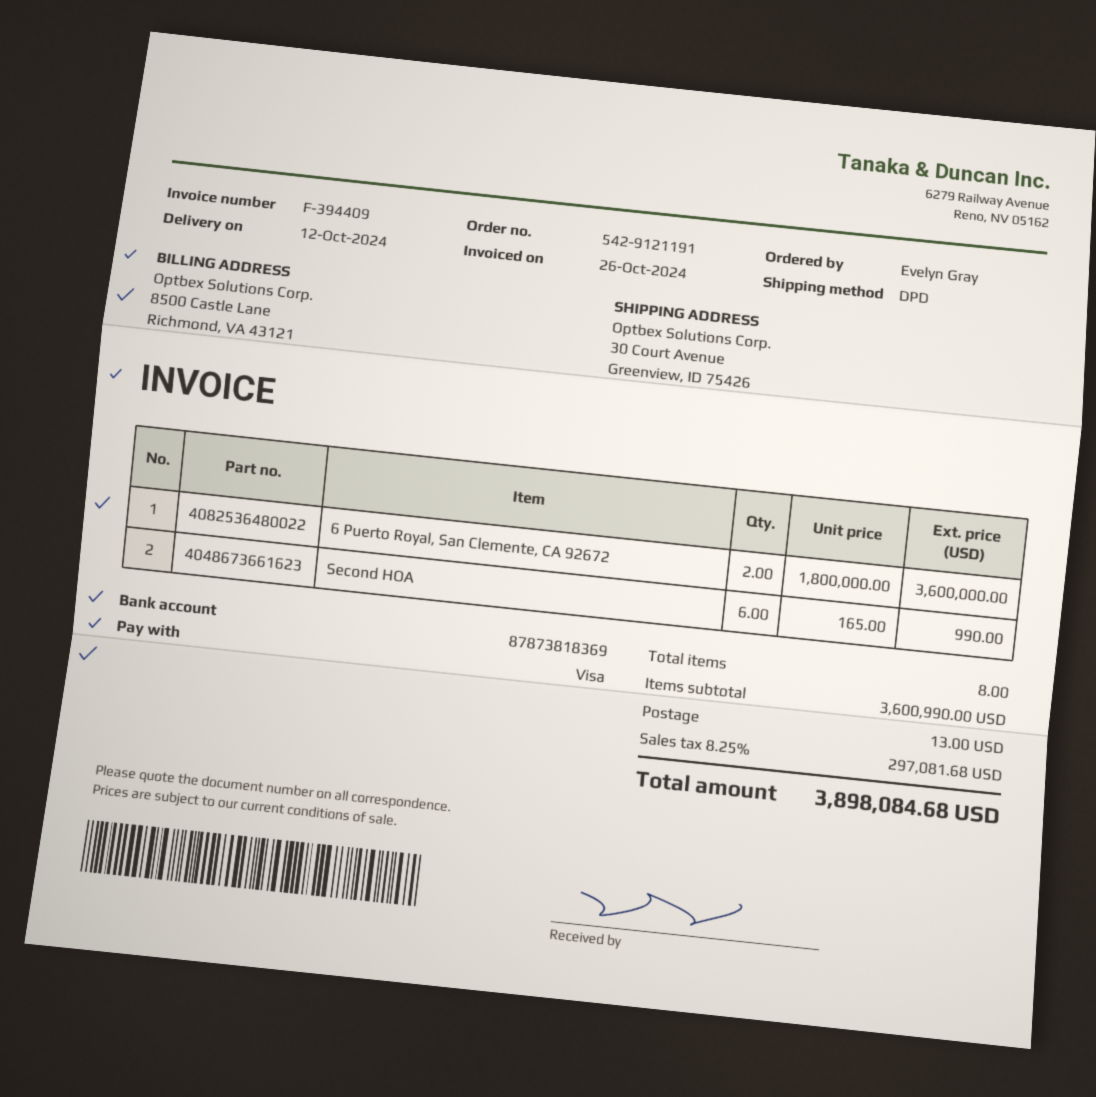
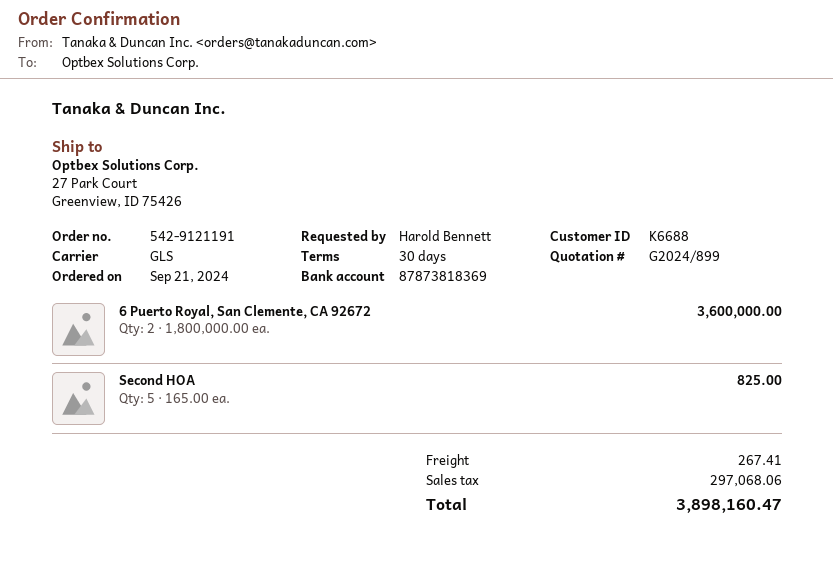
ordered by: Evelyn Gray -> Harold Bennett
shipping method: DPD -> GLS
ship to: 30 Court Avenue, Greenview, ID 75426 -> 27 Park Court, Greenview, ID 75426
Second HOA: 6 x 165.00 = 990.00 -> 5 x 165.00 = 825.00
shipping: 13.00 -> 267.41
tax: 297081.68 -> 297068.06
total: 3898084.68 -> 3898160.47

